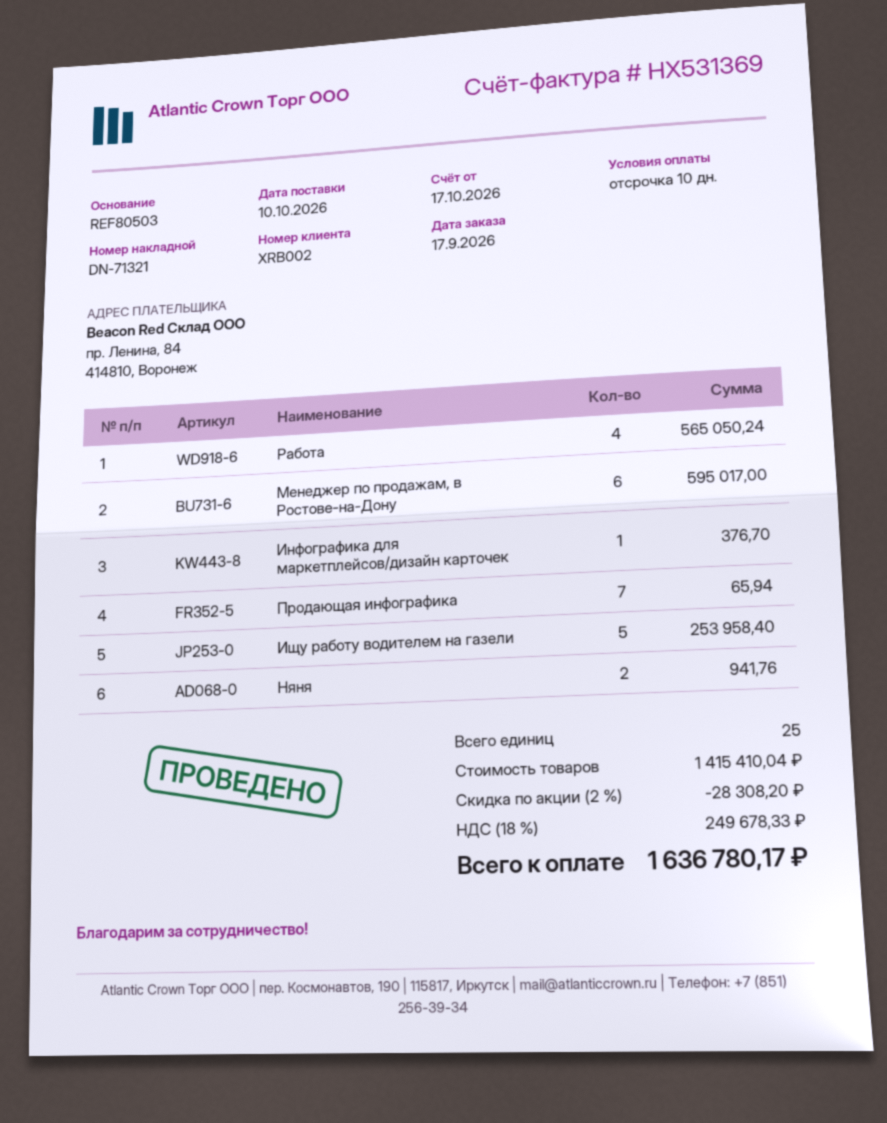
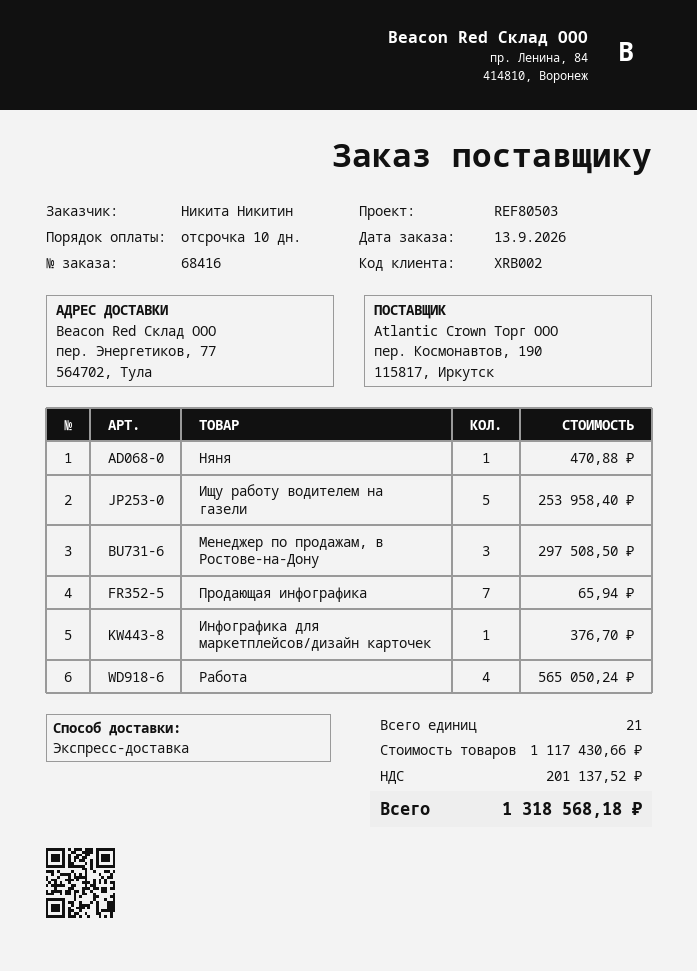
order date: 2026-09-17 -> 2026-09-13
Менеджер по продажам, в Ростове-на-Дону: 6 for 595017.00 -> 3 for 297508.50
Няня: 2 for 941.76 -> 1 for 470.88
total quantity: 25 -> 21
subtotal: 1415410.04 -> 1117430.66
discount: 2% = 28308.20 -> none
tax: 249678.33 -> 201137.52
total: 1636780.17 -> 1318568.18

